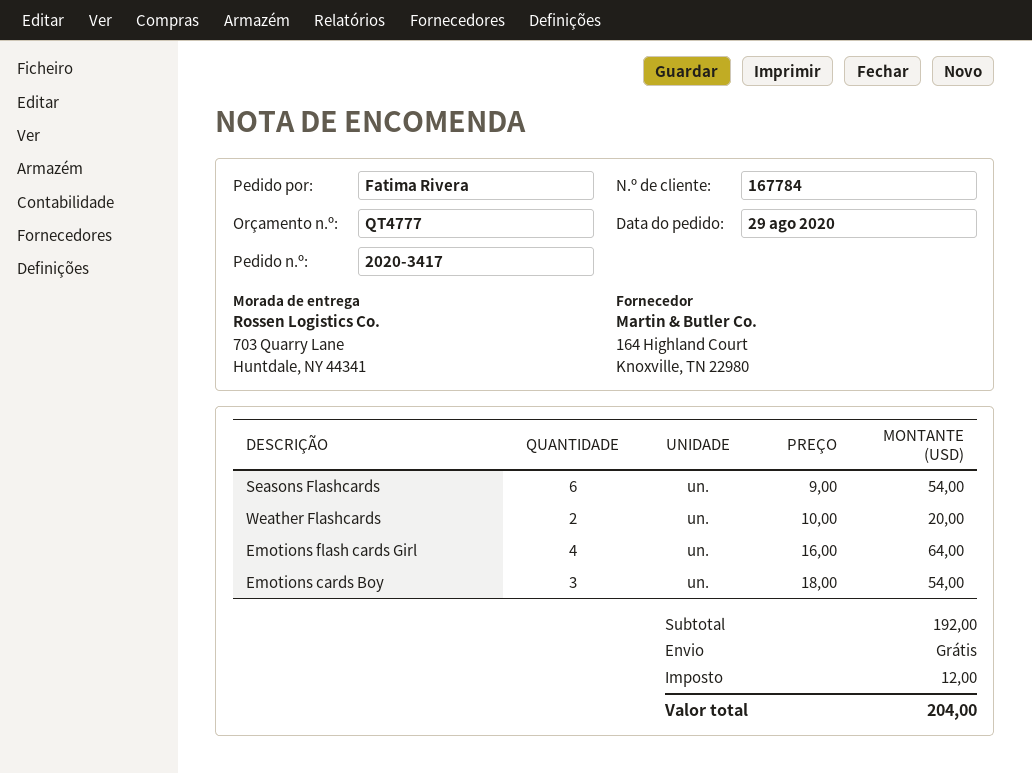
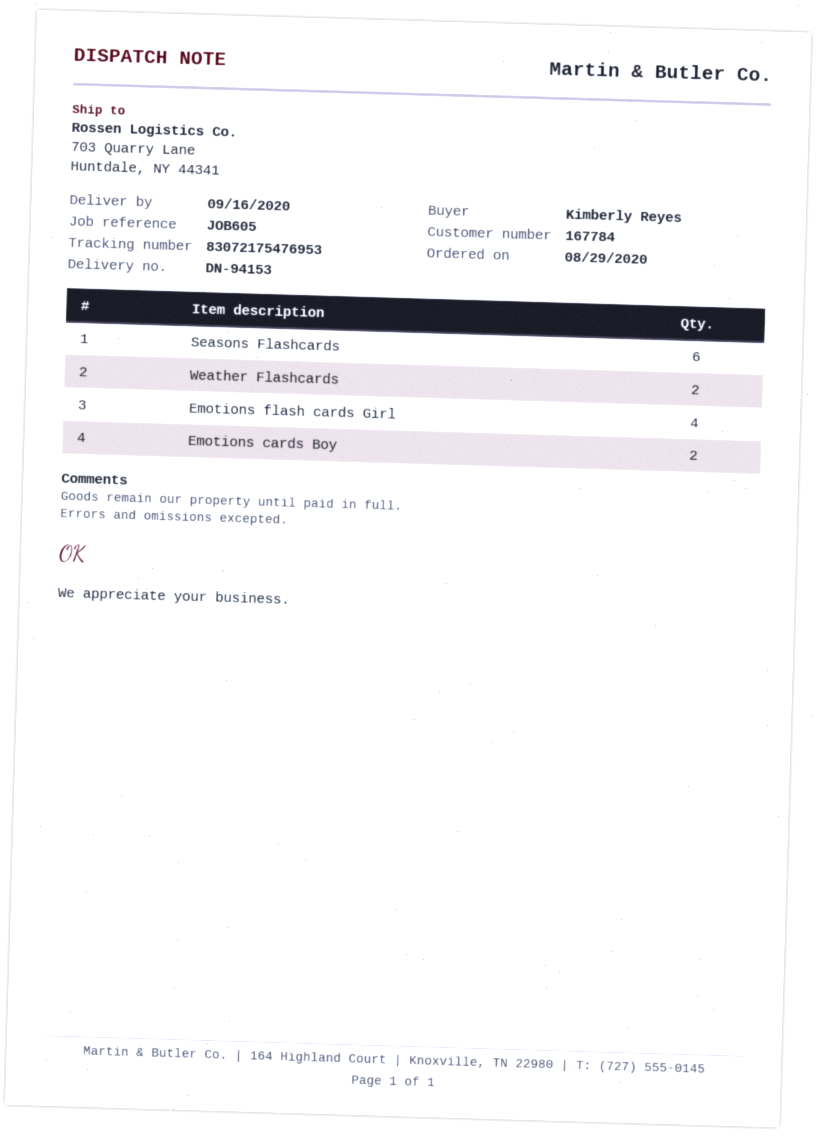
ordered by: Fatima Rivera -> Kimberly Reyes
Emotions cards Boy: 3 -> 2

